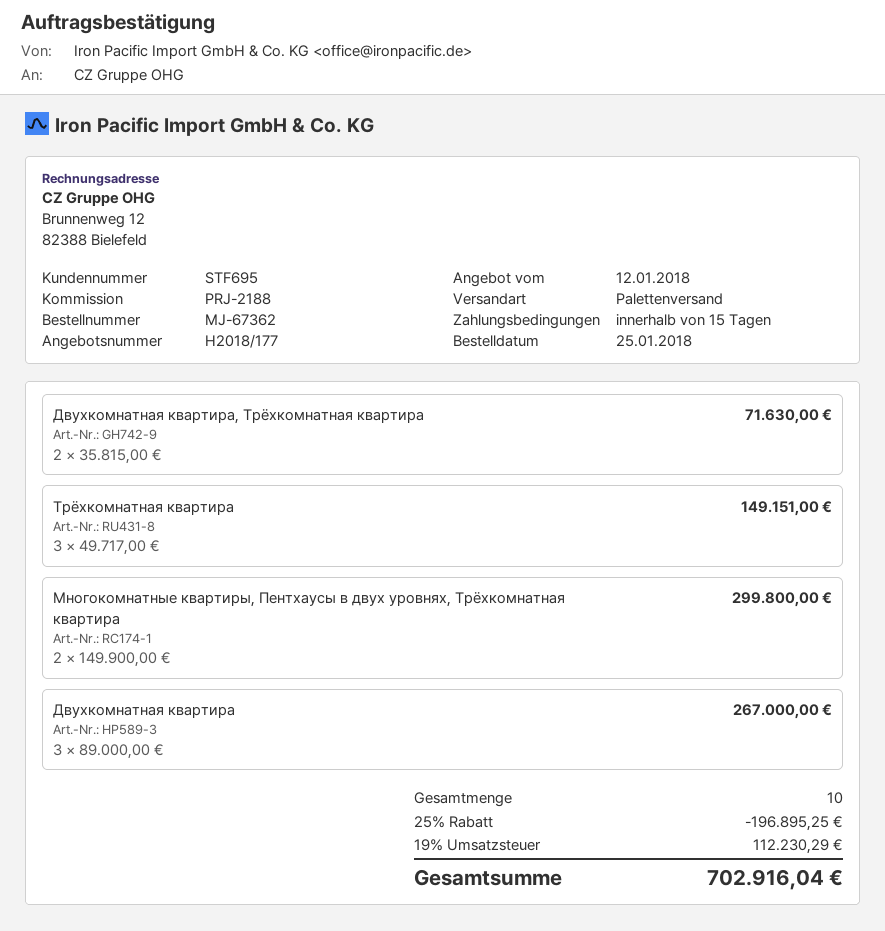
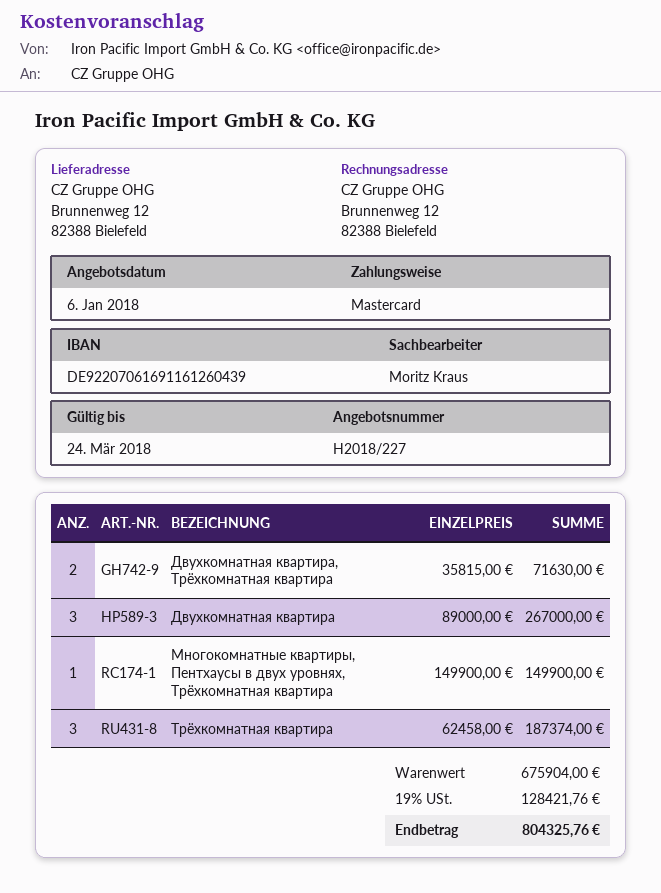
quote number: H2018/177 -> H2018/227
quote date: 2018-01-12 -> 2018-01-06
Трёхкомнатная квартира: 3 x 49717.00 = 149151.00 -> 3 x 62458.00 = 187374.00
Многокомнатные квартиры, Пентхаусы в двух уровнях, Трёхкомнатная квартира: 2 x 149900.00 = 299800.00 -> 1 x 149900.00 = 149900.00
discount: 25% = 196895.25 -> none
tax: 19% = 112230.29 -> 19% = 128421.76
total: 702916.04 -> 804325.76

